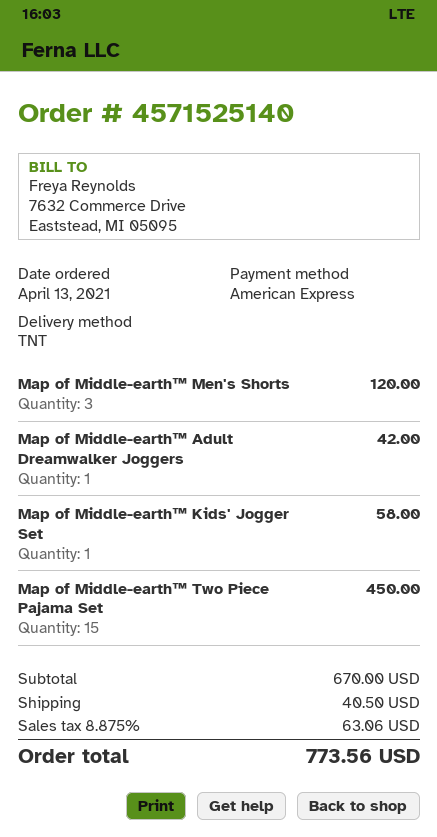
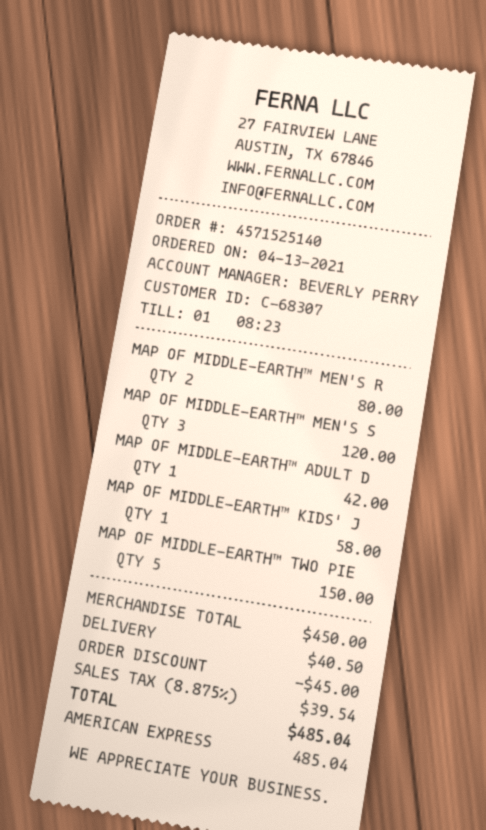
Map of Middle-earth™ Two Piece Pajama Set: 15 for 450.00 -> 5 for 150.00
MAP OF MIDDLE-EARTH™ MEN'S R: none -> 2 for 80.00
subtotal: 670.00 -> 450.00
discount: none -> 45.00
tax: 8.875% = 63.06 -> 8.875% = 39.54
total: 773.56 -> 485.04

